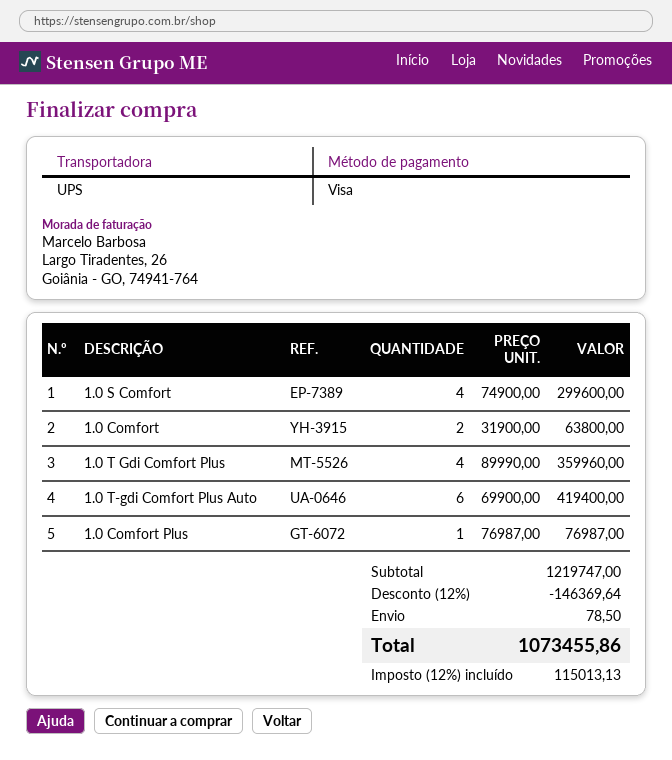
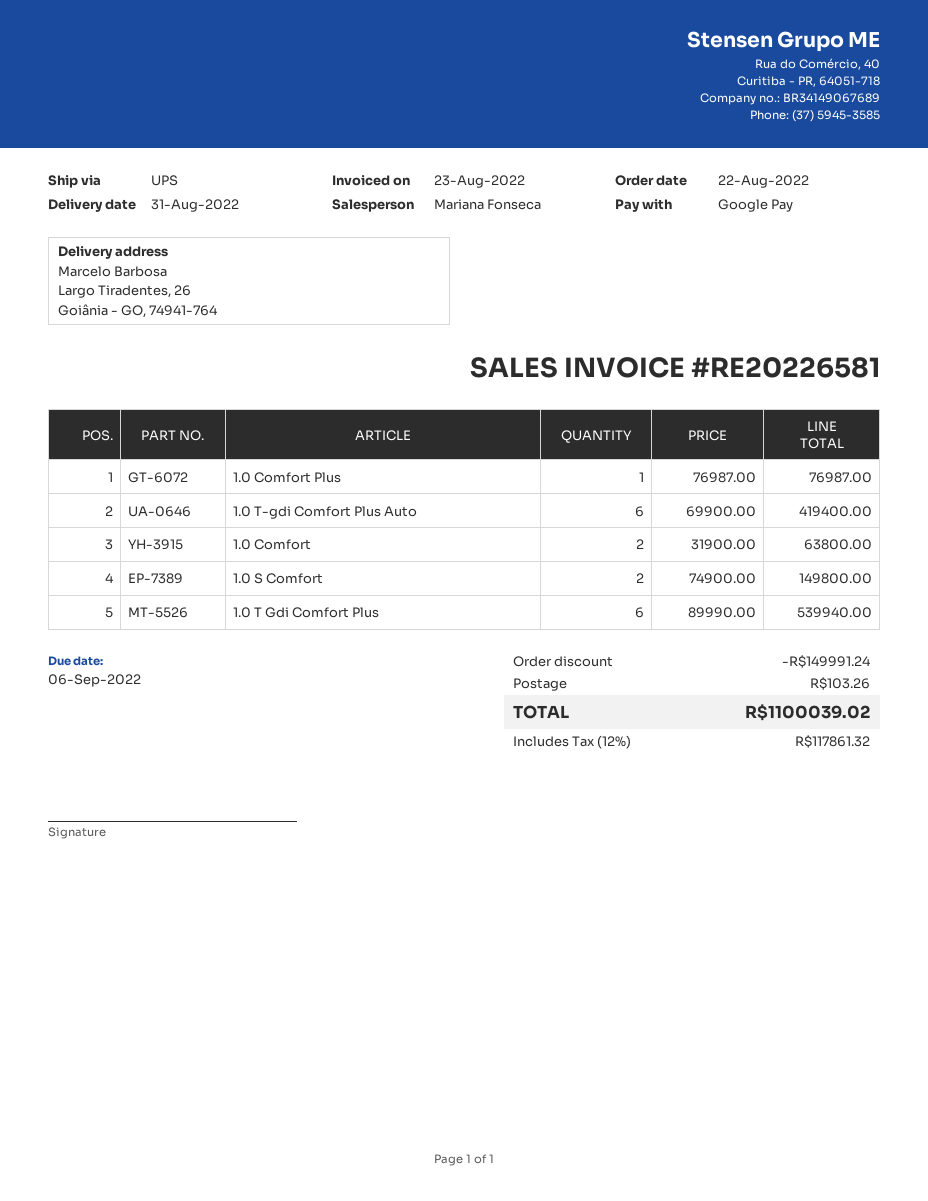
payment method: Visa -> Google Pay
1.0 S Comfort: 4 x 74900.00 = 299600.00 -> 2 x 74900.00 = 149800.00
1.0 T Gdi Comfort Plus: 4 x 89990.00 = 359960.00 -> 6 x 89990.00 = 539940.00
discount: 146369.64 -> 149991.24
shipping: 78.50 -> 103.26
tax: 12% = 115013.13 -> 12% = 117861.32
total: 1073455.86 -> 1100039.02

